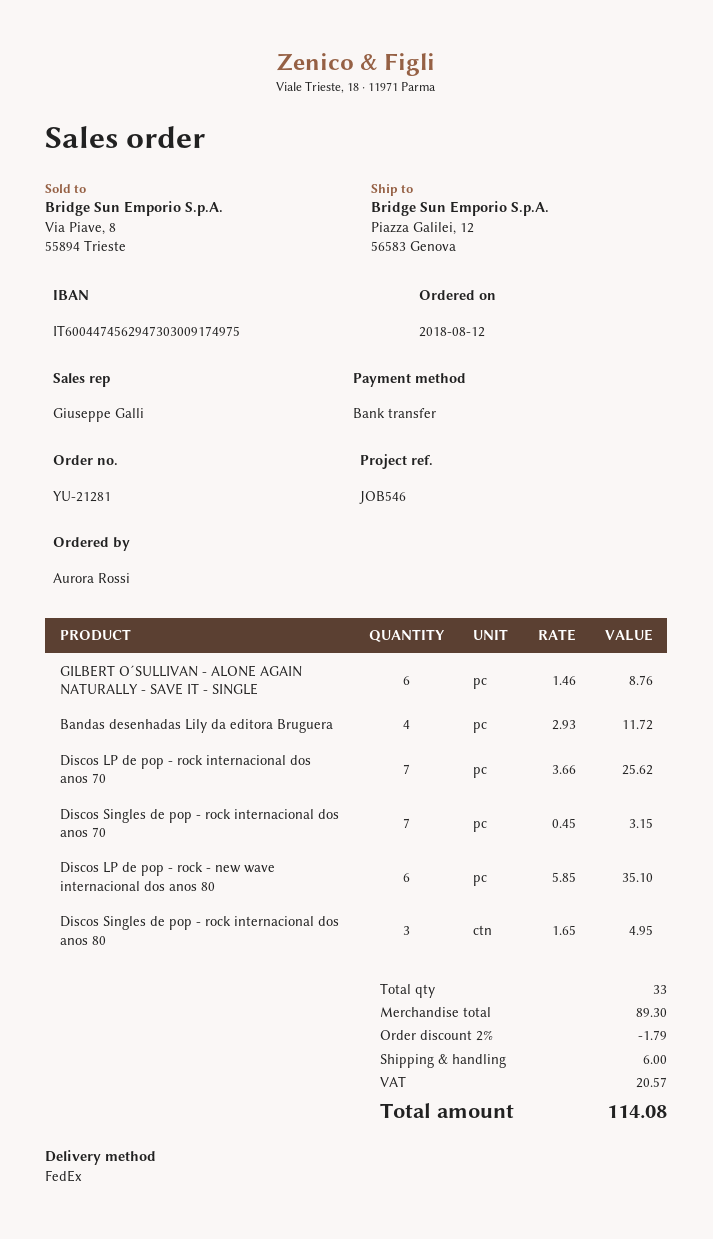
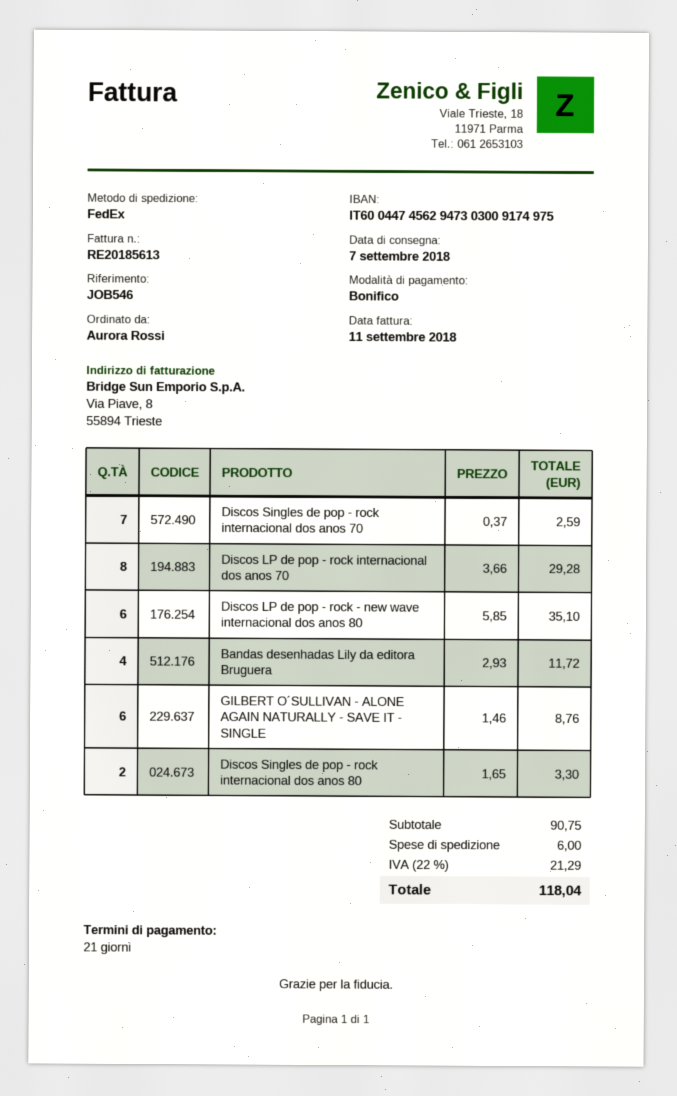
Discos LP de pop - rock internacional dos anos 70: 7 x 3.66 = 25.62 -> 8 x 3.66 = 29.28
Discos Singles de pop - rock internacional dos anos 70: 7 x 0.45 = 3.15 -> 7 x 0.37 = 2.59
Discos Singles de pop - rock internacional dos anos 80: 3 x 1.65 = 4.95 -> 2 x 1.65 = 3.30
subtotal: 89.30 -> 90.75
discount: 2% = 1.79 -> none
tax: 20.57 -> 21.29
total: 114.08 -> 118.04

